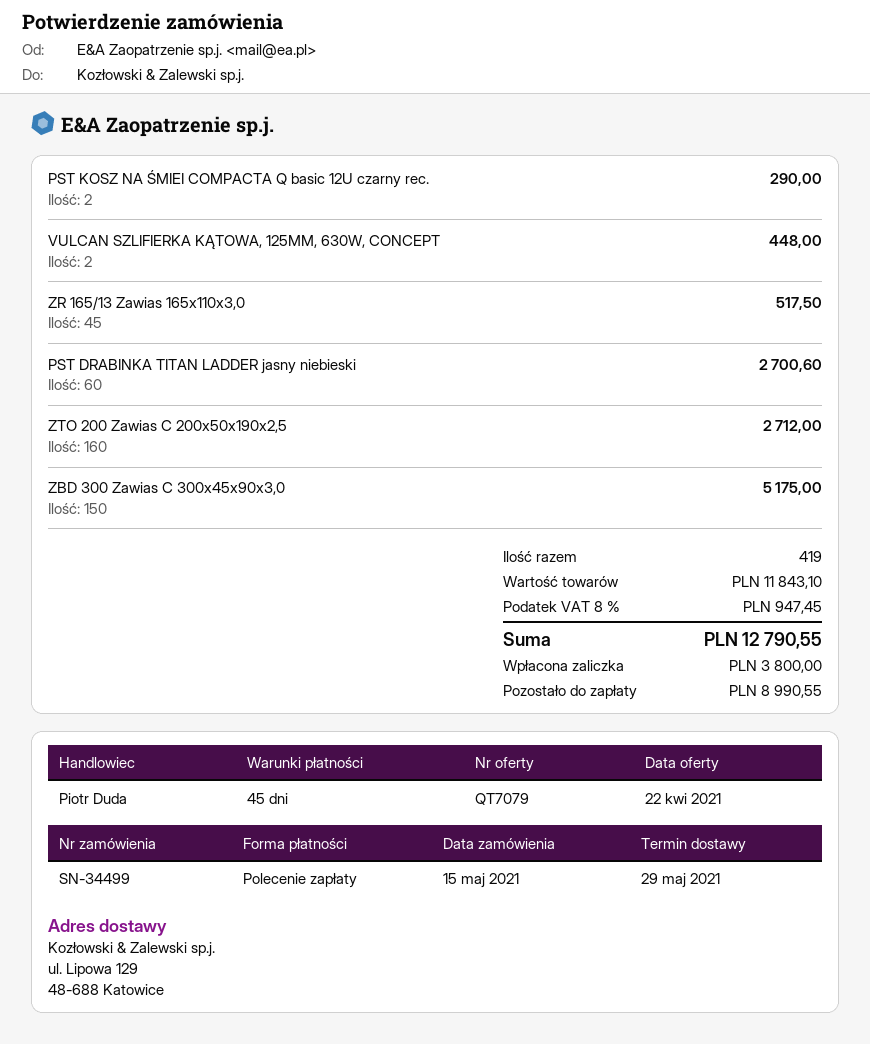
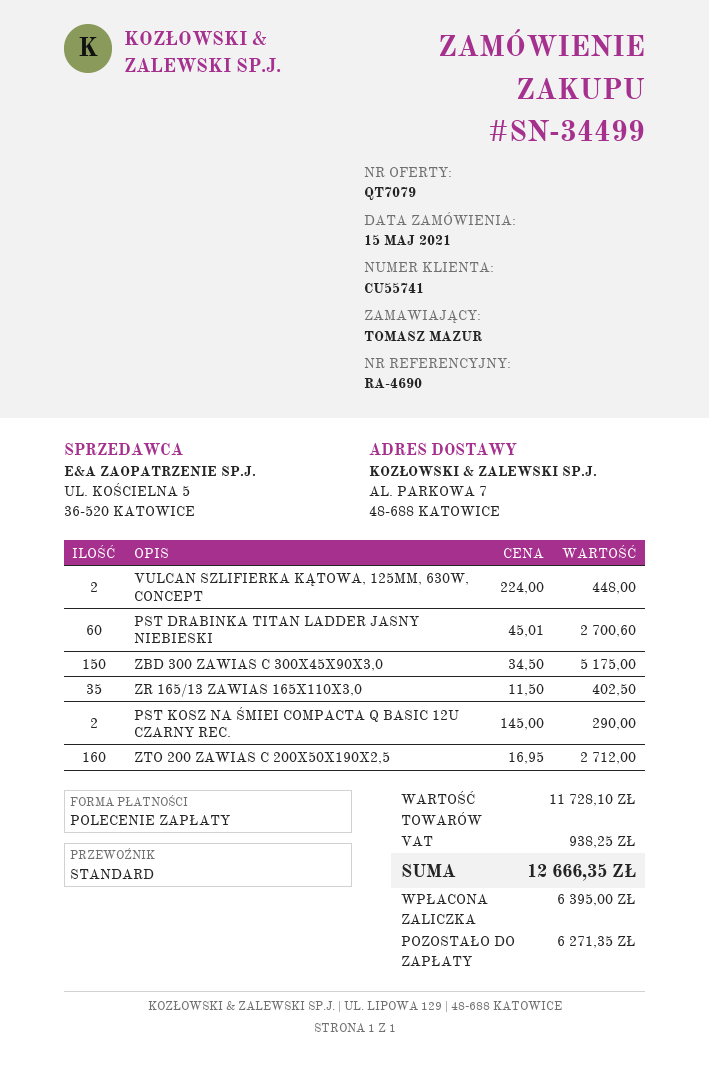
ship to: ul. Lipowa 129, 48-688 Katowice -> AL. PARKOWA 7, 48-688 KATOWICE
ZR 165/13 Zawias 165x110x3,0: 45 for 517.50 -> 35 for 402.50
subtotal: 11843.10 -> 11728.10
tax: 947.45 -> 938.25
total: 12790.55 -> 12666.35
deposit: 3800.00 -> 6395.00
balance: 8990.55 -> 6271.35

